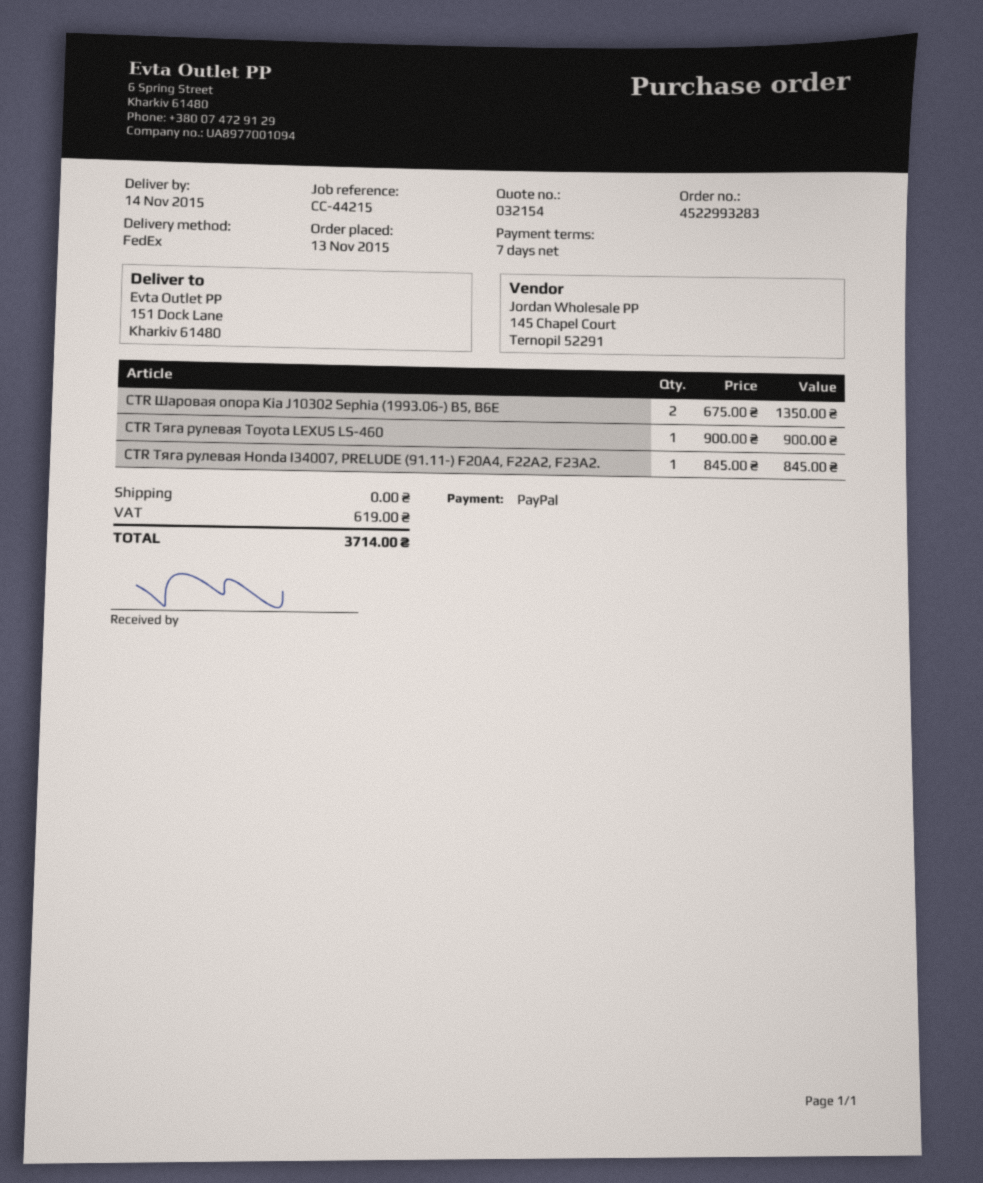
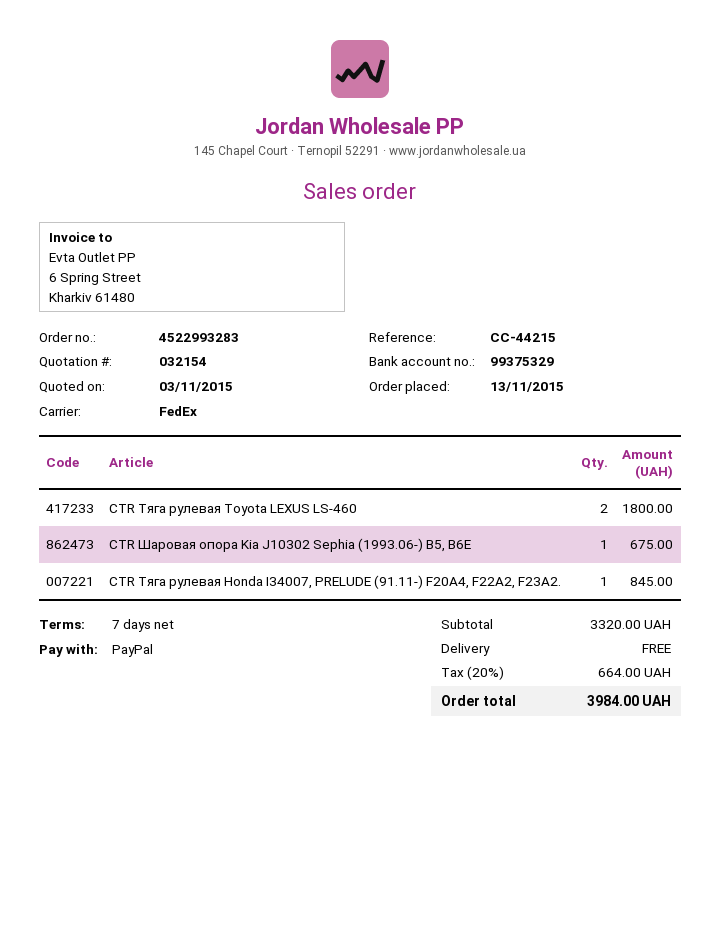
CTR Шаровая опора Kia J10302 Sephia (1993.06-) B5, B6E: 2 for 1350.00 -> 1 for 675.00
CTR Тяга рулевая Toyota LEXUS LS-460: 1 for 900.00 -> 2 for 1800.00
tax: 619.00 -> 664.00
total: 3714.00 -> 3984.00

